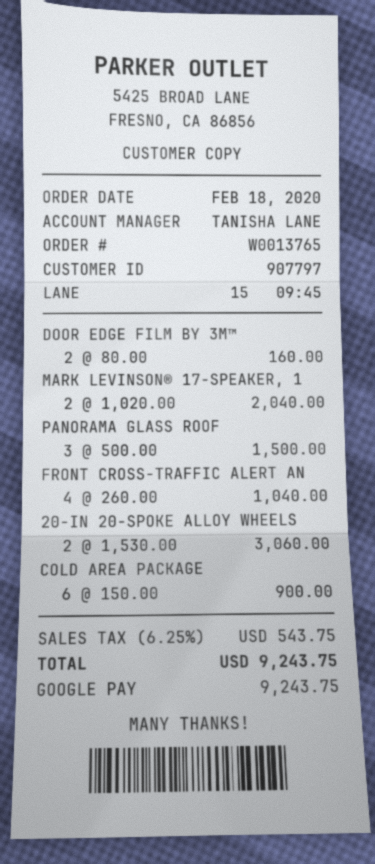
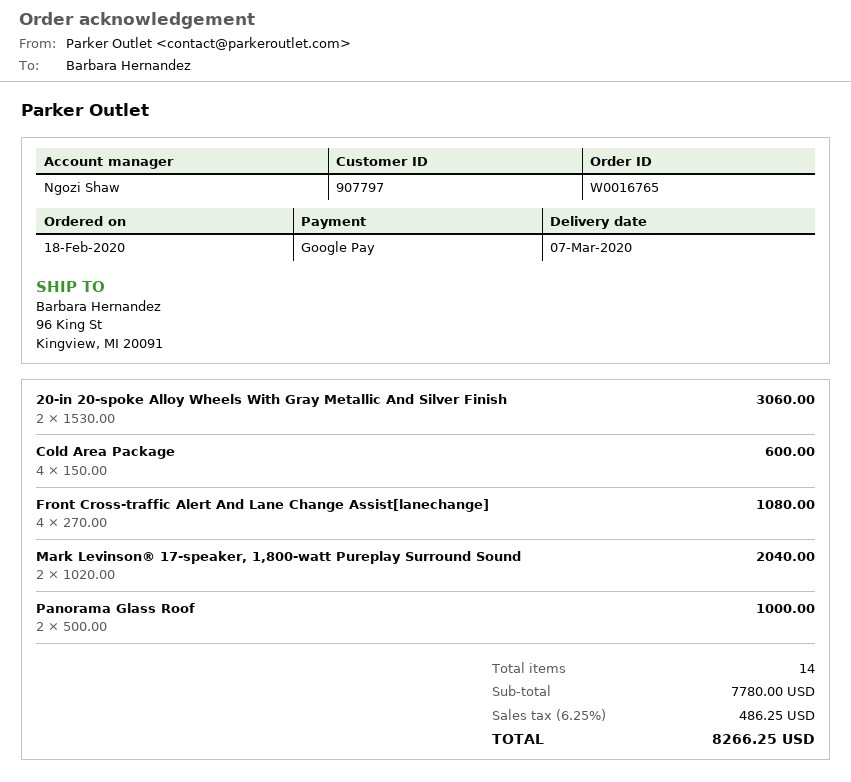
order number: W0013765 -> W0016765
sales rep: TANISHA LANE -> Ngozi Shaw
DOOR EDGE FILM BY 3M™: 2 x 80.00 = 160.00 -> none
PANORAMA GLASS ROOF: 3 x 500.00 = 1500.00 -> 2 x 500.00 = 1000.00
FRONT CROSS-TRAFFIC ALERT AN: 4 x 260.00 = 1040.00 -> 4 x 270.00 = 1080.00
COLD AREA PACKAGE: 6 x 150.00 = 900.00 -> 4 x 150.00 = 600.00
tax: 6.25% = 543.75 -> 6.25% = 486.25
total: 9243.75 -> 8266.25

